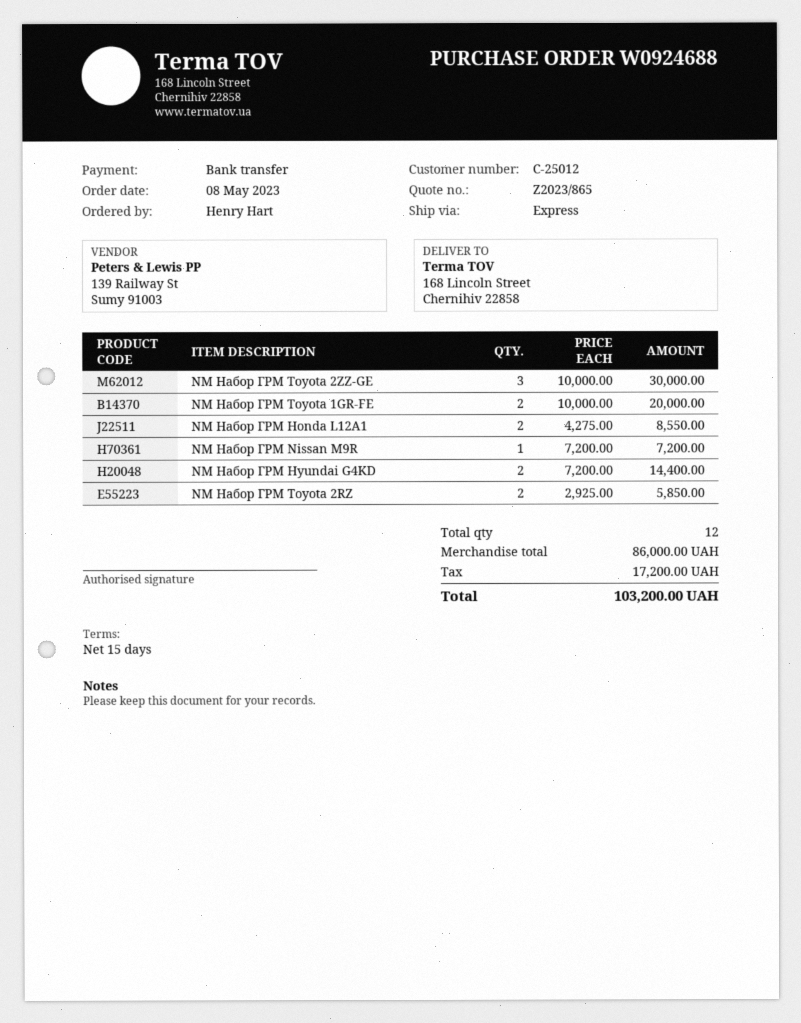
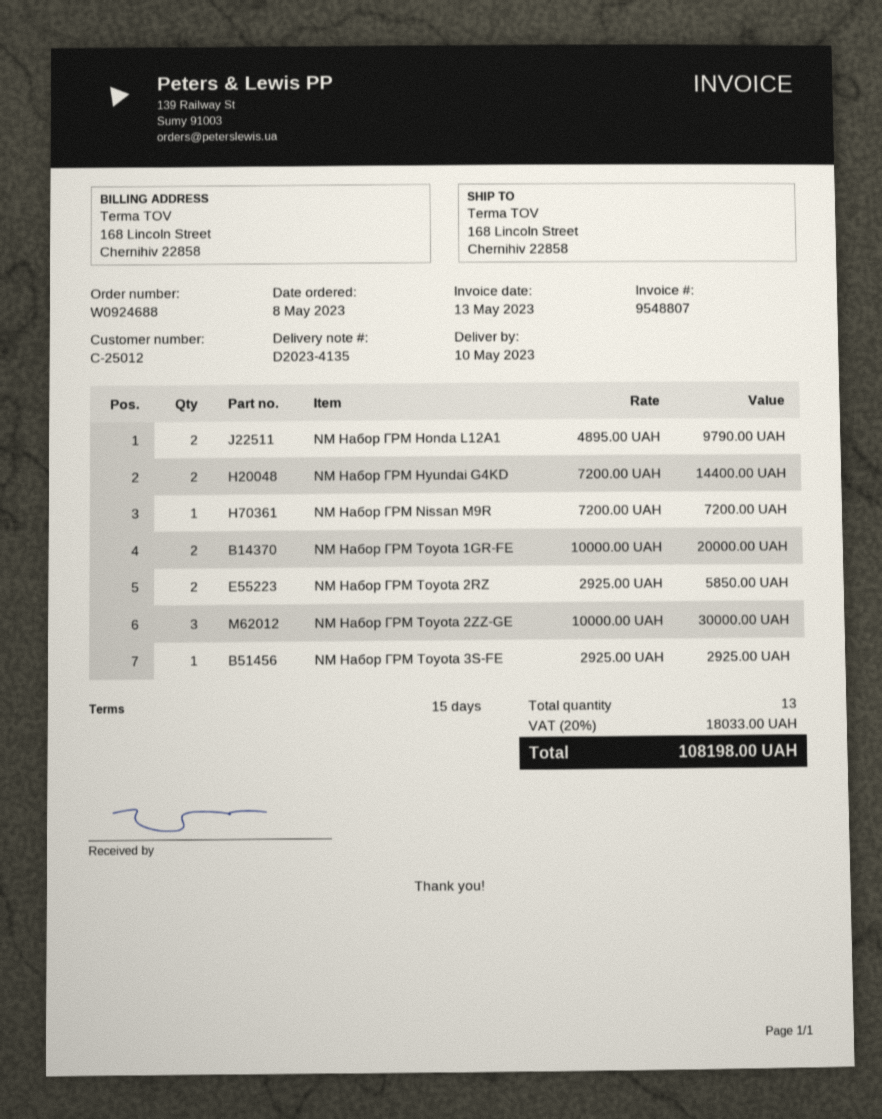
NM Набор ГРМ Honda L12A1: 2 x 4275.00 = 8550.00 -> 2 x 4895.00 = 9790.00
NM Набор ГРМ Toyota 3S-FE: none -> 1 x 2925.00 = 2925.00
total quantity: 12 -> 13
tax: 17200.00 -> 18033.00
total: 103200.00 -> 108198.00

